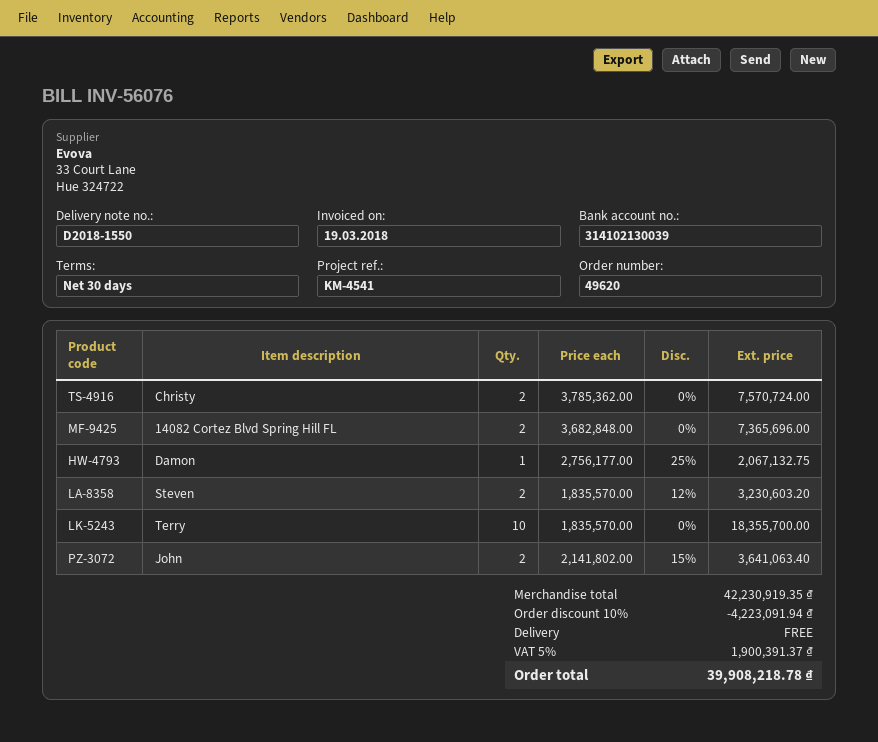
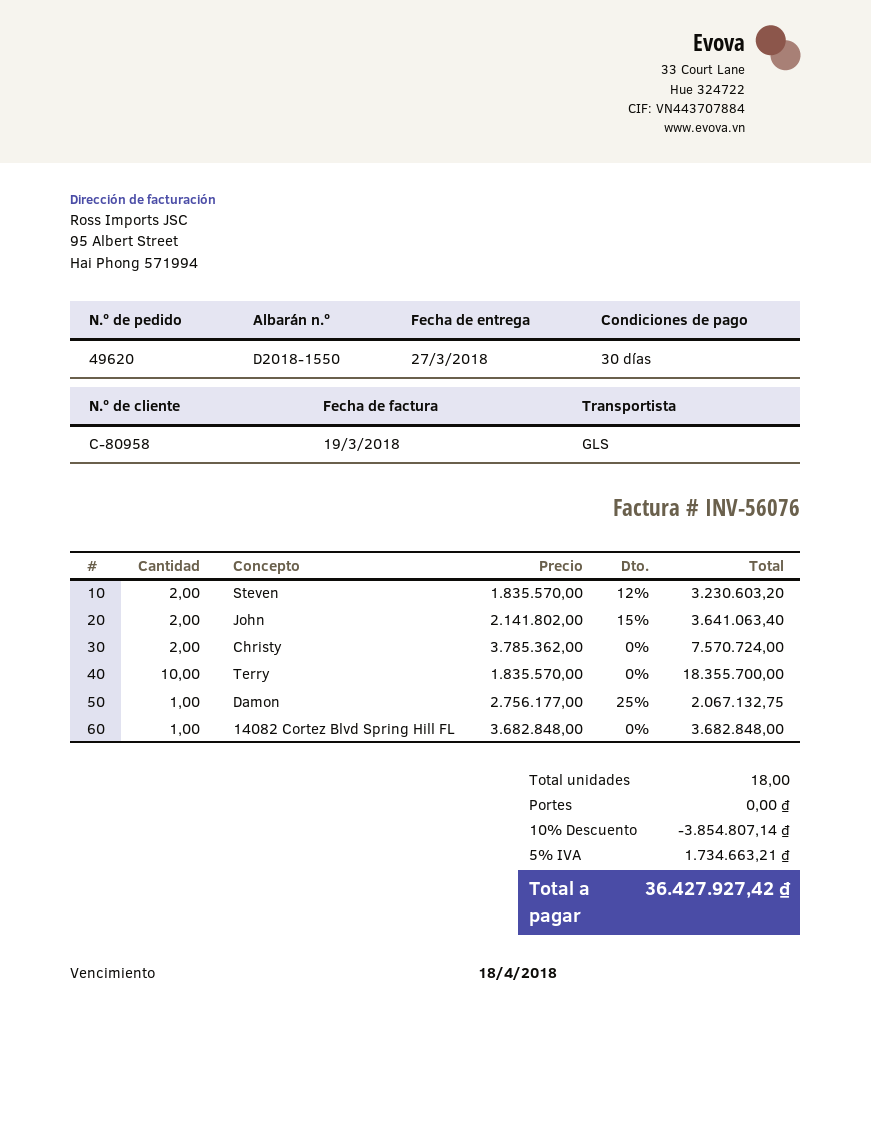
14082 Cortez Blvd Spring Hill FL: 2 x 3682848.00 = 7365696.00 -> 1 x 3682848.00 = 3682848.00
discount: 10% = 4223091.94 -> 10% = 3854807.14
tax: 5% = 1900391.37 -> 5% = 1734663.21
total: 39908218.78 -> 36427927.42

